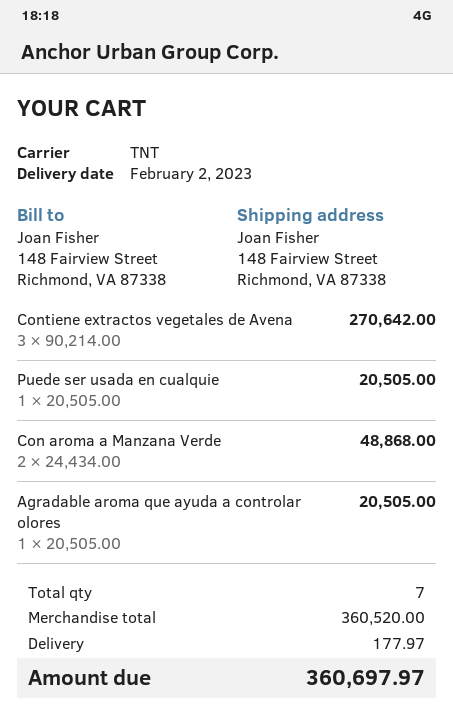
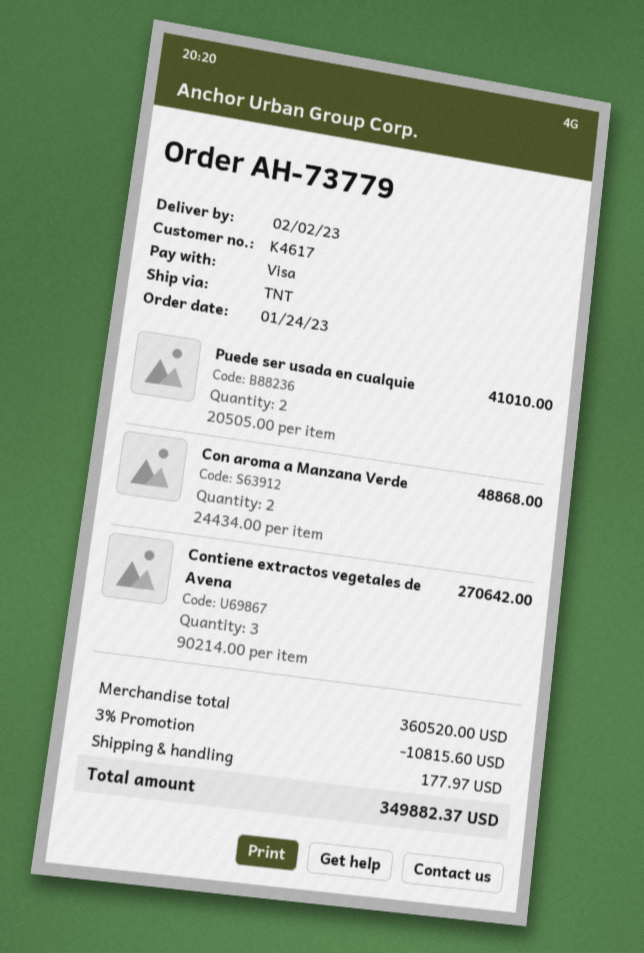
Puede ser usada en cualquie: 1 x 20505.00 = 20505.00 -> 2 x 20505.00 = 41010.00
Agradable aroma que ayuda a controlar olores: 1 x 20505.00 = 20505.00 -> none
discount: none -> 3% = 10815.60
total: 360697.97 -> 349882.37

